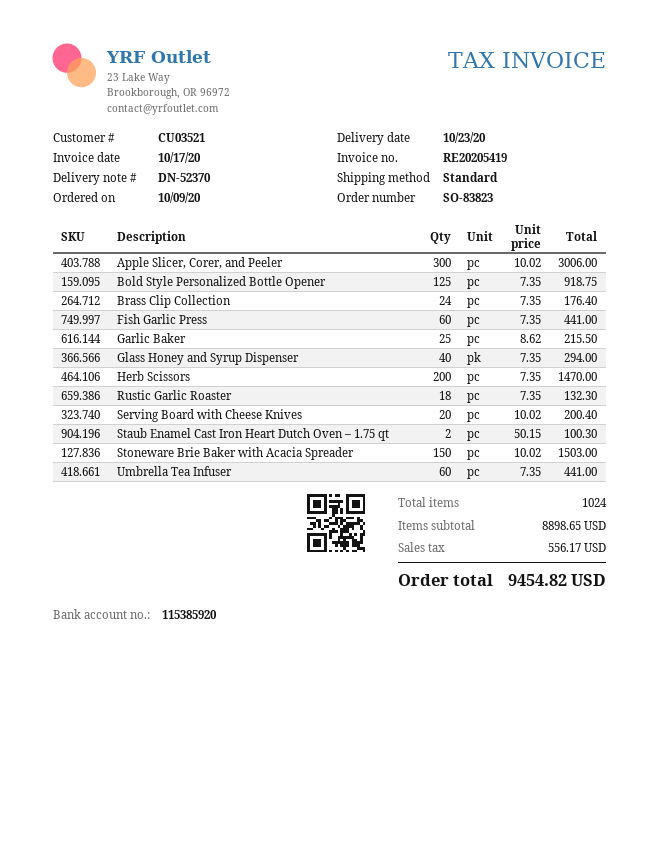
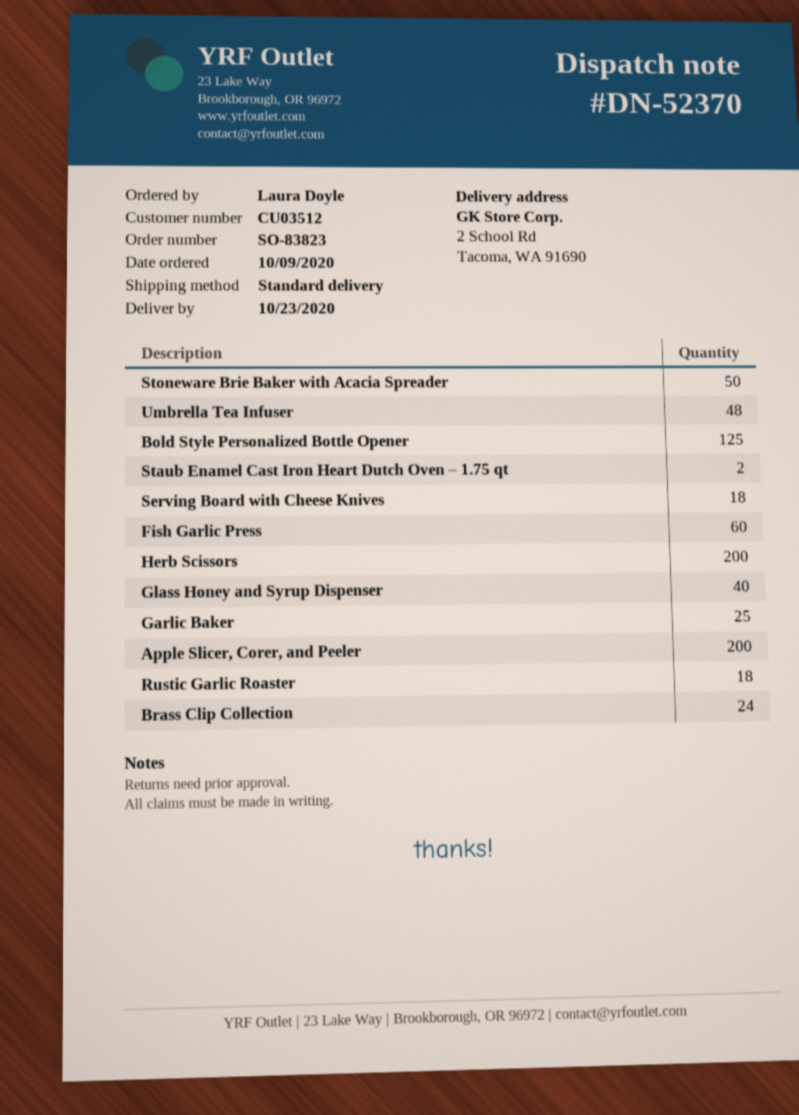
customer number: CU03521 -> CU03512
Apple Slicer, Corer, and Peeler: 300 -> 200
Serving Board with Cheese Knives: 20 -> 18
Stoneware Brie Baker with Acacia Spreader: 150 -> 50
Umbrella Tea Infuser: 60 -> 48

